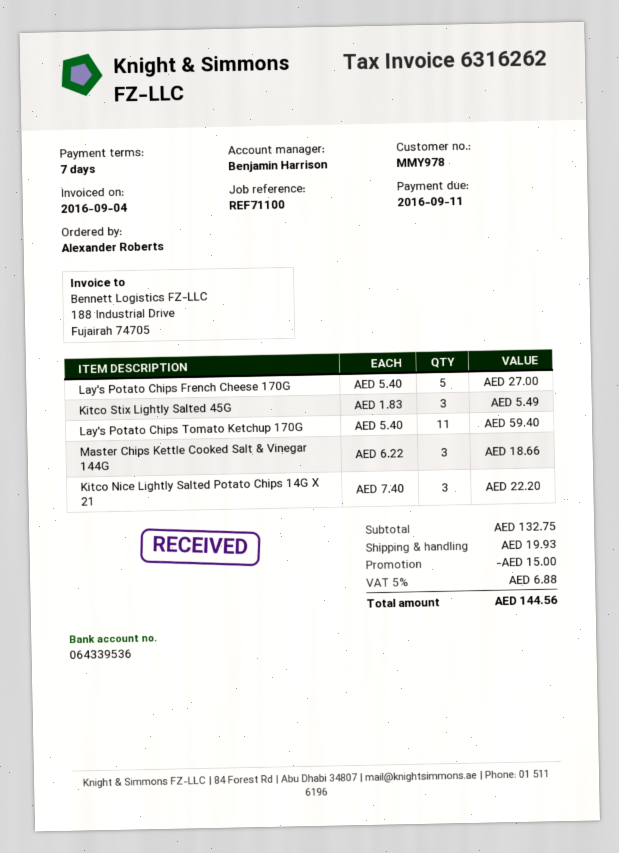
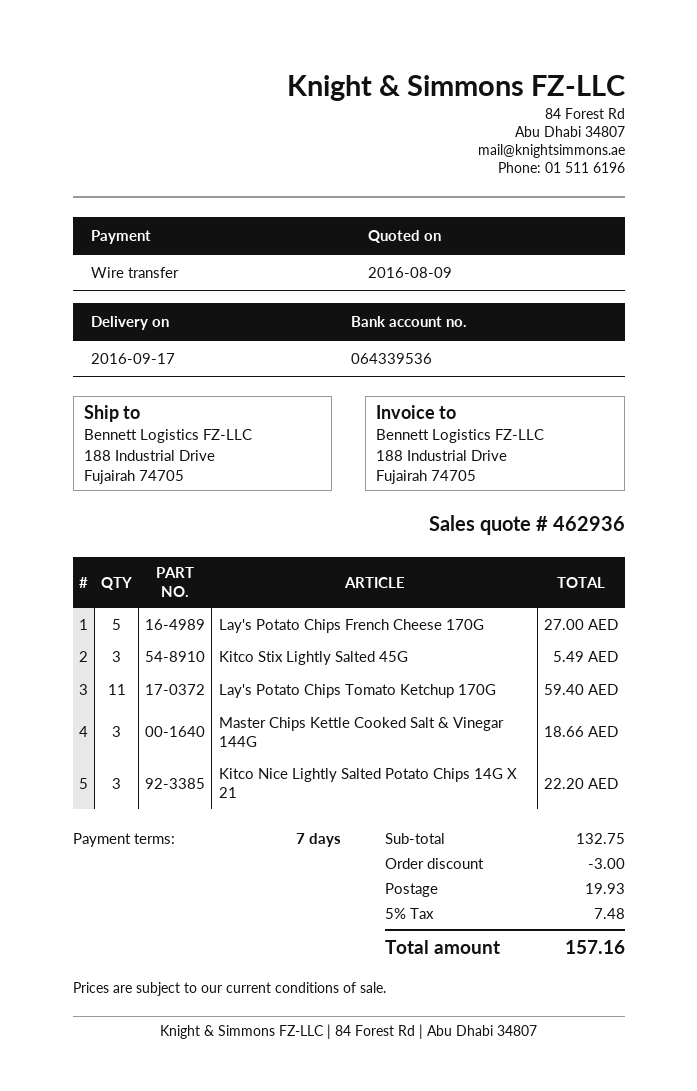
discount: 15.00 -> 3.00
tax: 5% = 6.88 -> 5% = 7.48
total: 144.56 -> 157.16

